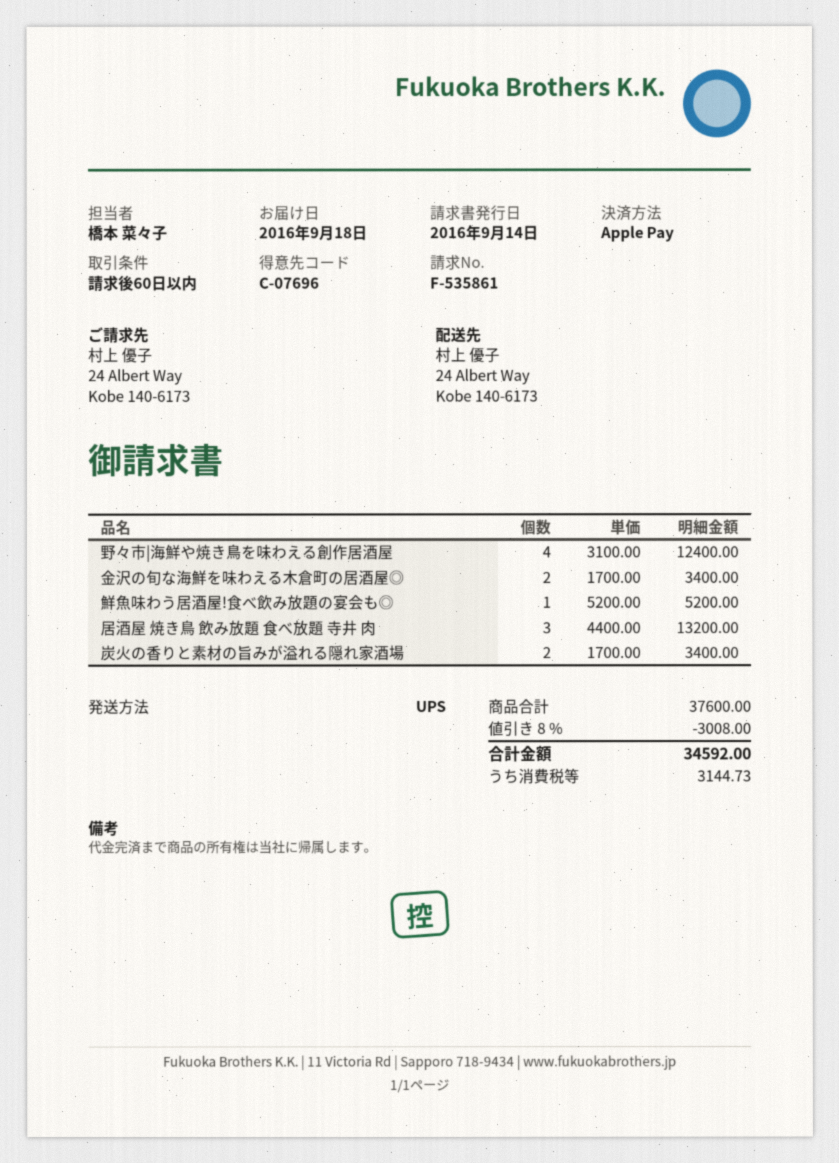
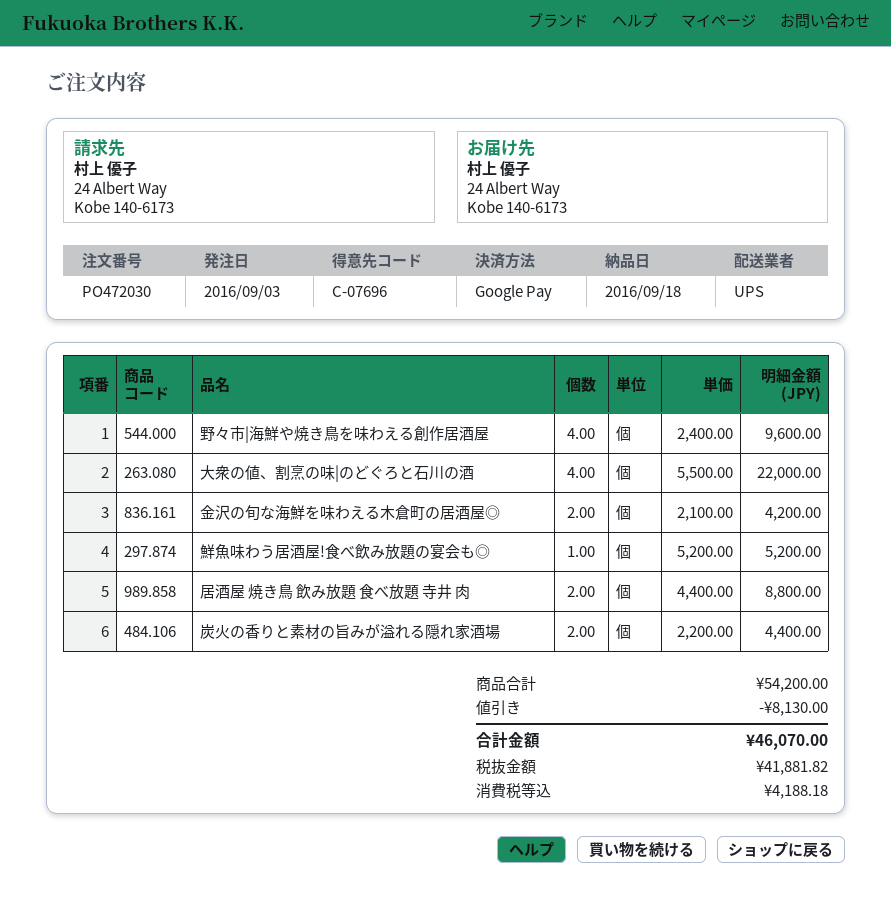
payment method: Apple Pay -> Google Pay
野々市|海鮮や焼き鳥を味わえる創作居酒屋: 4 x 3100.00 = 12400.00 -> 4 x 2400.00 = 9600.00
金沢の旬な海鮮を味わえる木倉町の居酒屋◎: 2 x 1700.00 = 3400.00 -> 2 x 2100.00 = 4200.00
居酒屋 焼き鳥 飲み放題 食べ放題 寺井 肉: 3 x 4400.00 = 13200.00 -> 2 x 4400.00 = 8800.00
炭火の香りと素材の旨みが溢れる隠れ家酒場: 2 x 1700.00 = 3400.00 -> 2 x 2200.00 = 4400.00
大衆の値、割烹の味|のどぐろと石川の酒: none -> 4 x 5500.00 = 22000.00
subtotal: 37600.00 -> 54200.00
discount: 3008.00 -> 8130.00
tax: 3144.73 -> 4188.18
total: 34592.00 -> 46070.00

